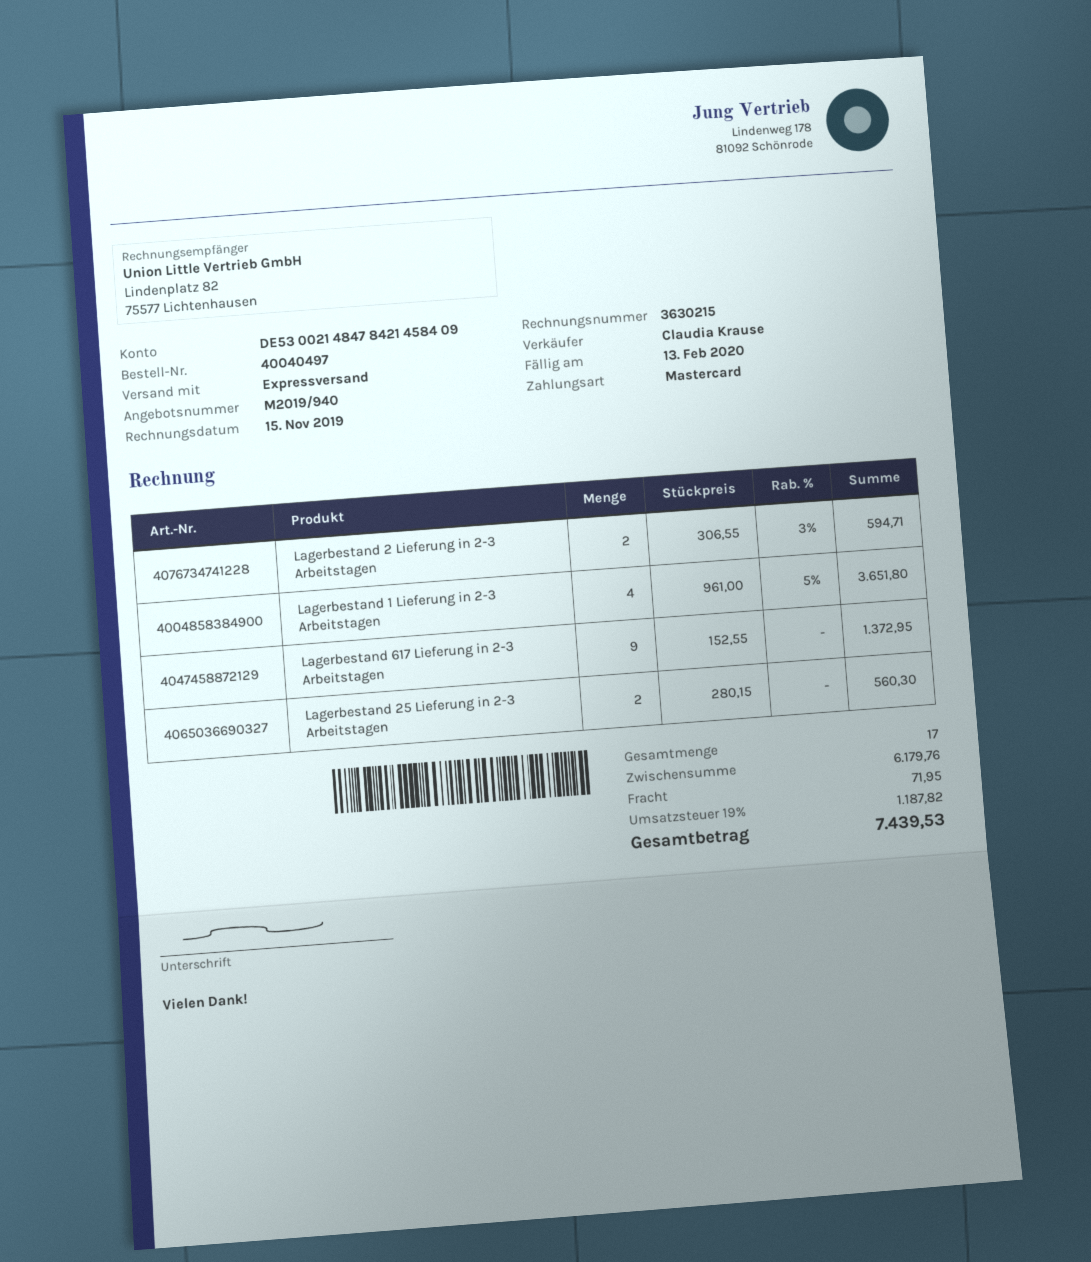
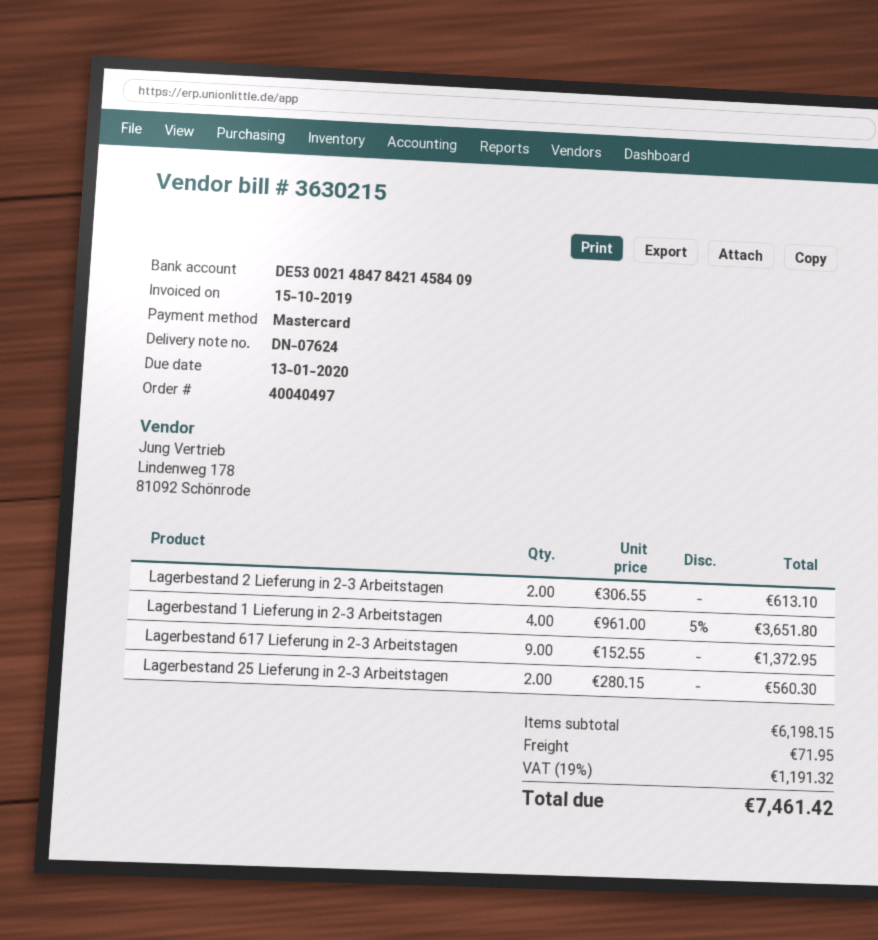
invoice date: 2019-11-15 -> 2019-10-15
due date: 2020-02-13 -> 2020-01-13
Lagerbestand 2 Lieferung in 2-3 Arbeitstagen: 2 x 306.55 - 3% = 594.71 -> 2 x 306.55 = 613.10
subtotal: 6179.76 -> 6198.15
tax: 19% = 1187.82 -> 19% = 1191.32
total: 7439.53 -> 7461.42

